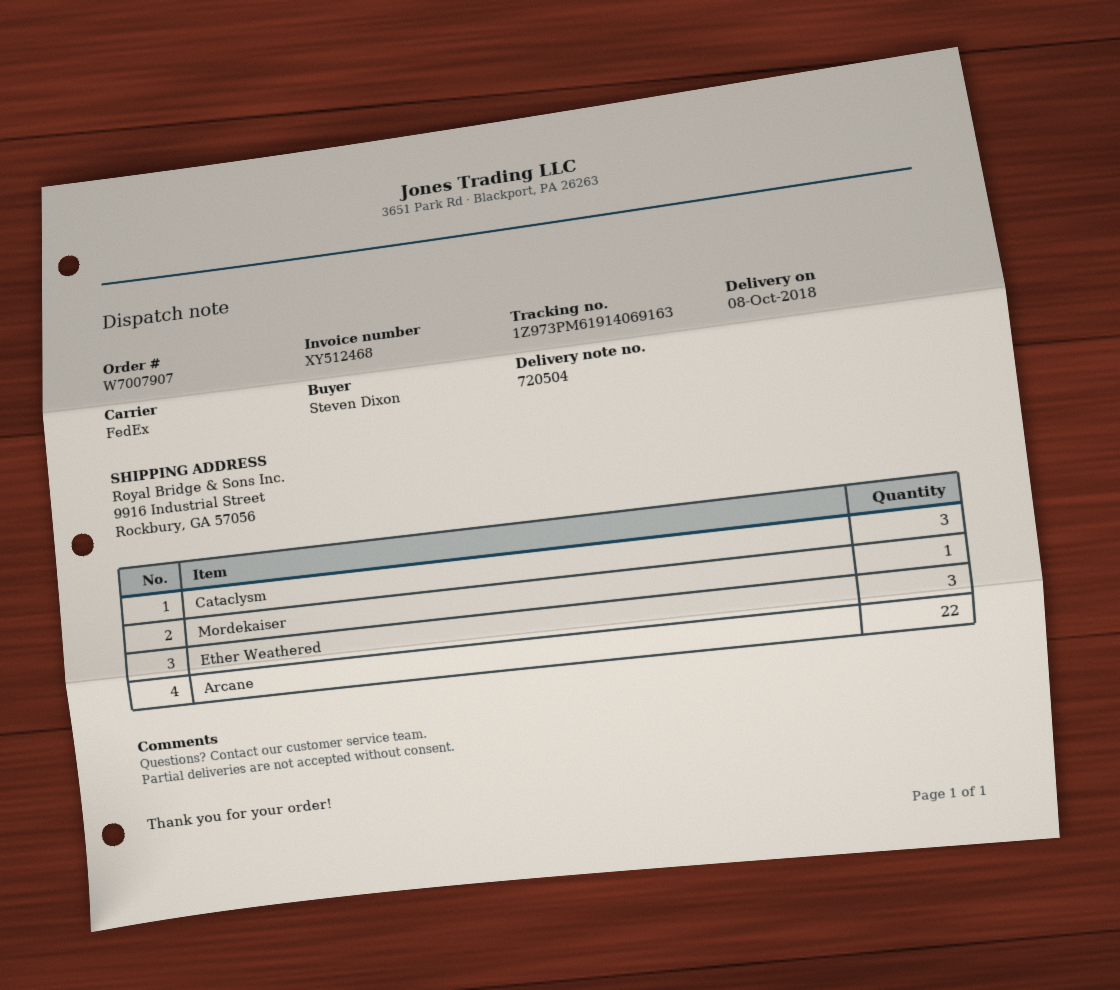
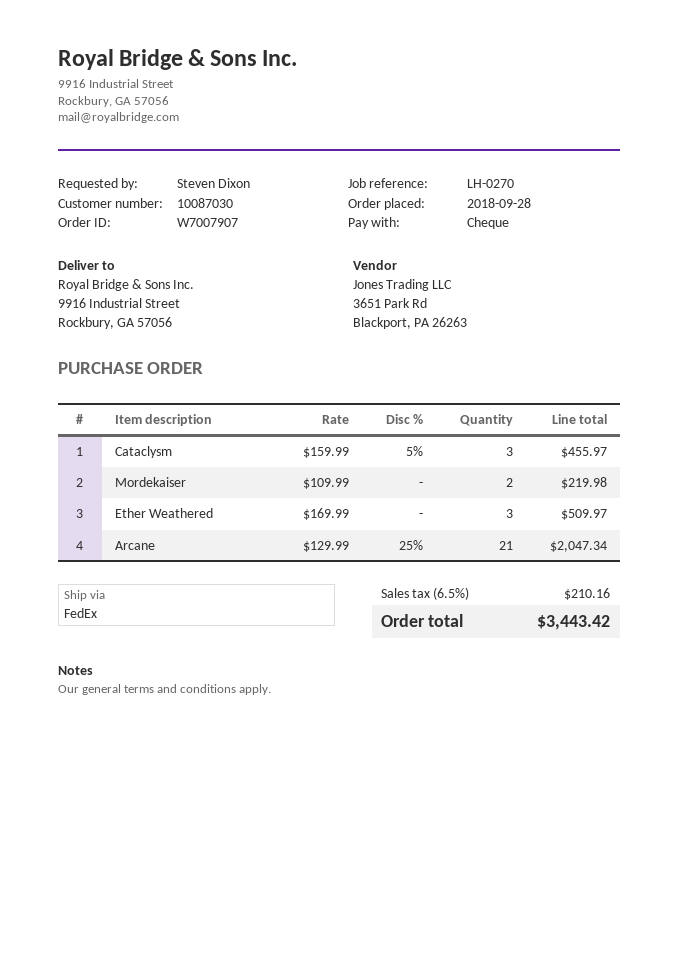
Mordekaiser: 1 -> 2
Arcane: 22 -> 21

